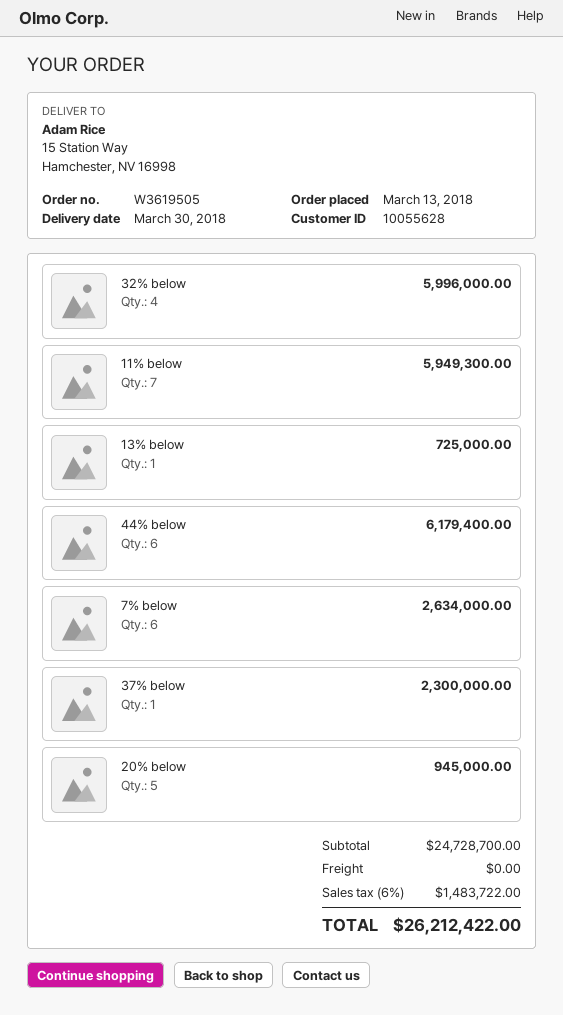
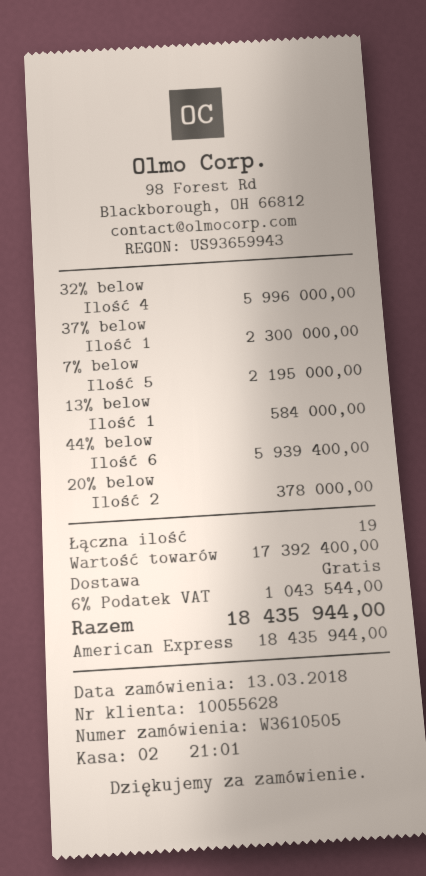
order number: W3619505 -> W3610505
11% below: 7 for 5949300.00 -> none
13% below: 1 for 725000.00 -> 1 for 584000.00
44% below: 6 for 6179400.00 -> 6 for 5939400.00
7% below: 6 for 2634000.00 -> 5 for 2195000.00
20% below: 5 for 945000.00 -> 2 for 378000.00
subtotal: 24728700.00 -> 17392400.00
tax: 6% = 1483722.00 -> 6% = 1043544.00
total: 26212422.00 -> 18435944.00

